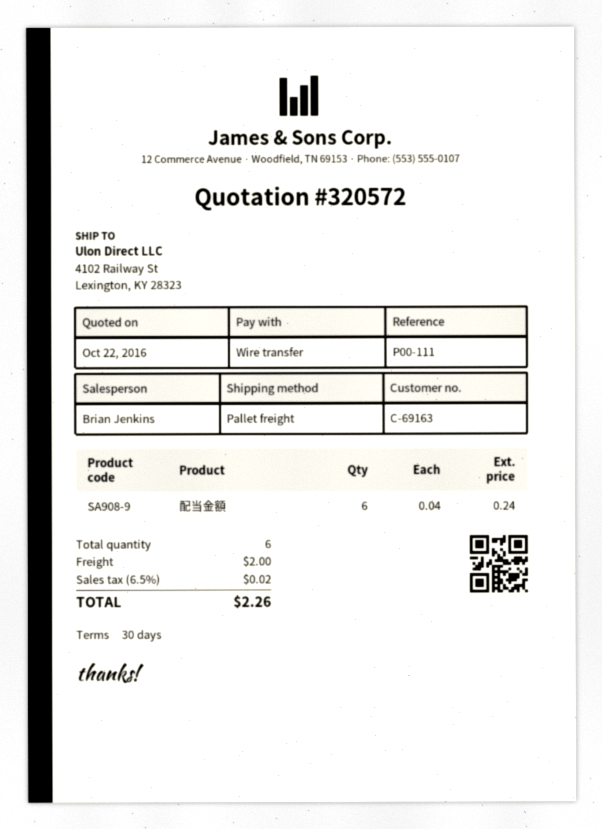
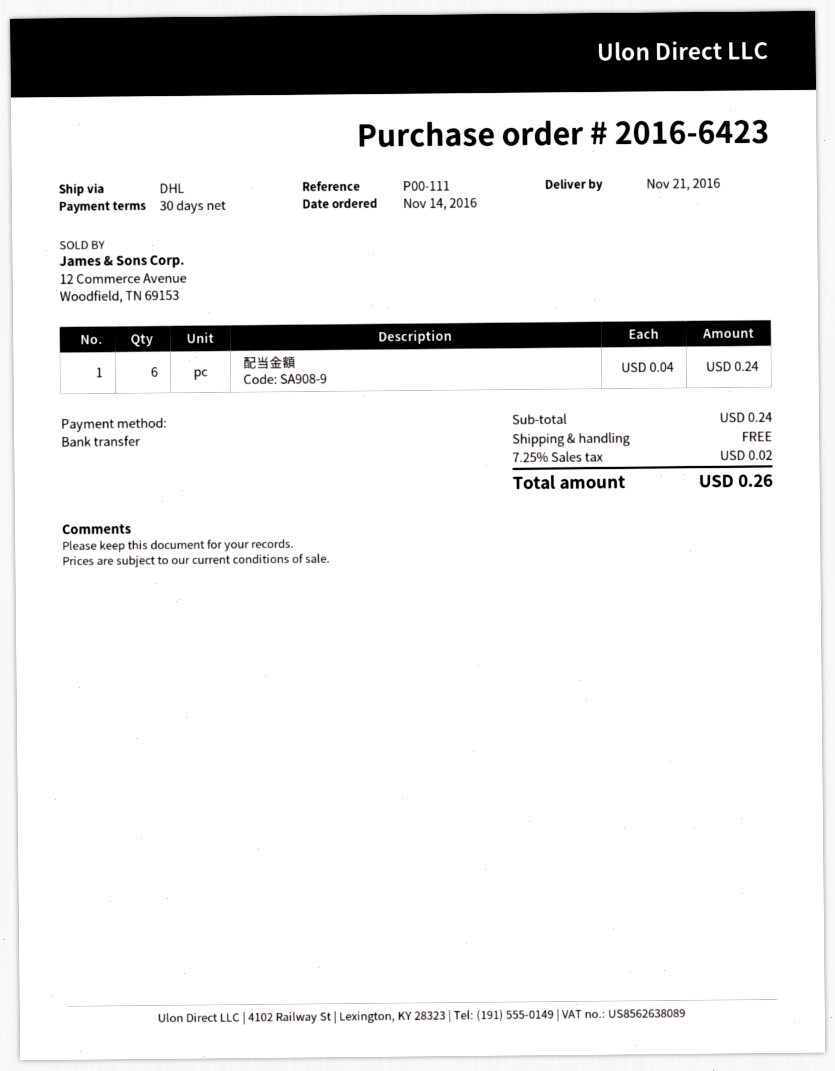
shipping method: pallet freight -> DHL
shipping: 2.00 -> 0.00
tax: 6.5% = 0.02 -> 7.25% = 0.02
total: 2.26 -> 0.26

